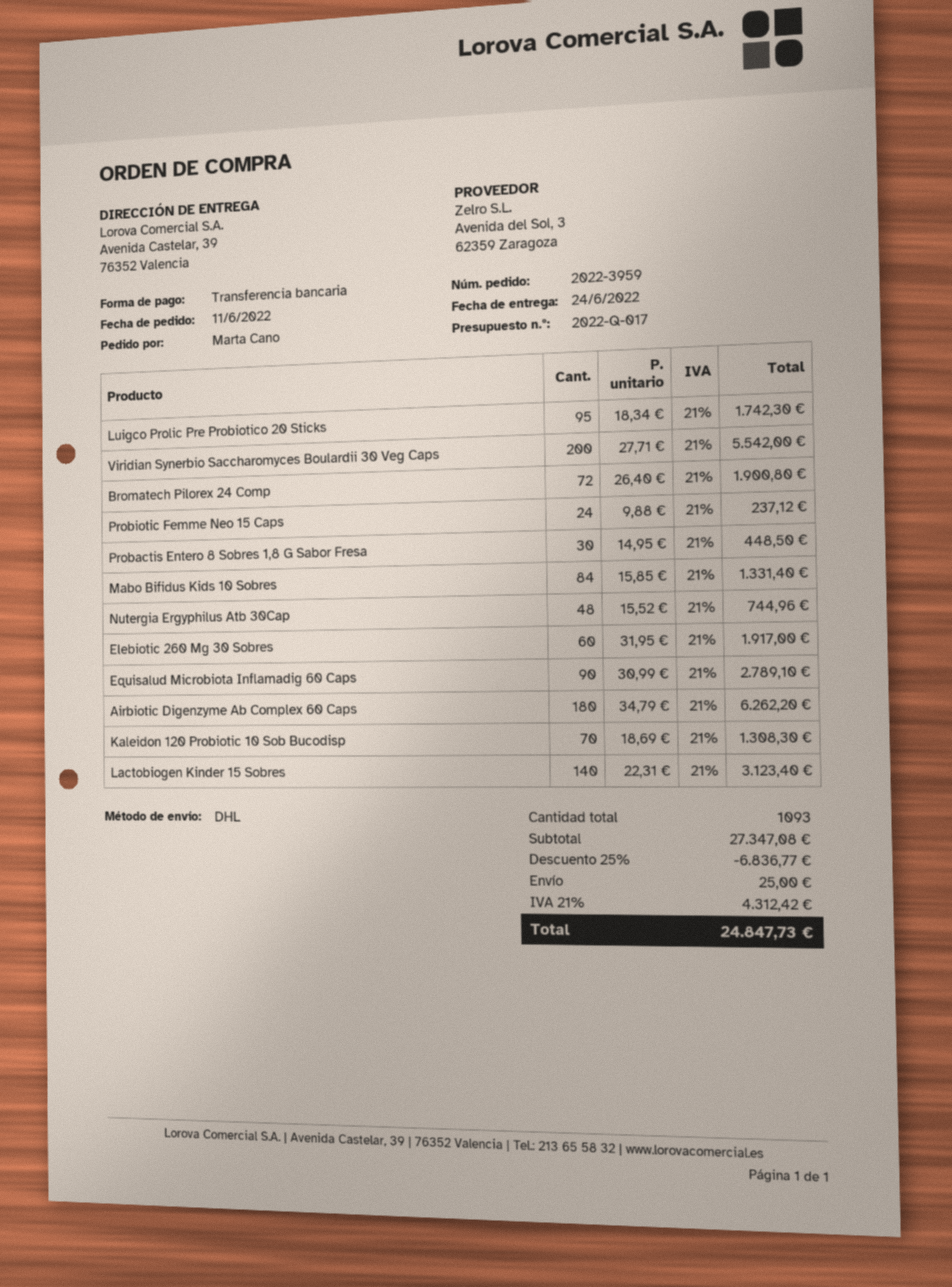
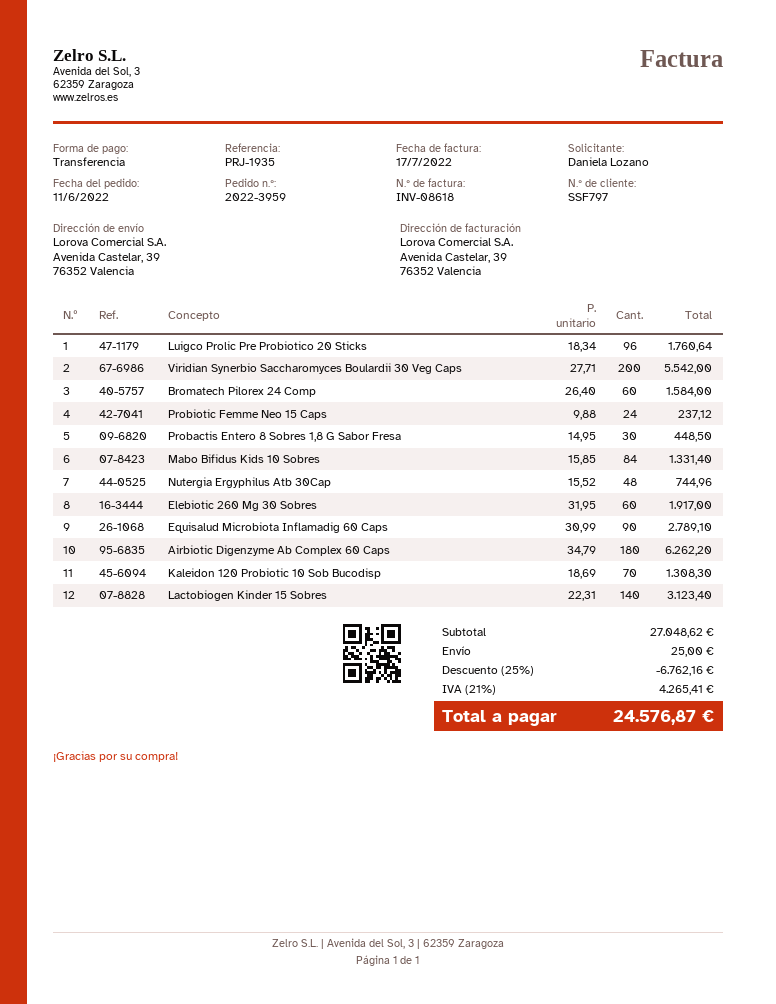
ordered by: Marta Cano -> Daniela Lozano
Luigco Prolic Pre Probiotico 20 Sticks: 95 x 18.34 = 1742.30 -> 96 x 18.34 = 1760.64
Bromatech Pilorex 24 Comp: 72 x 26.40 = 1900.80 -> 60 x 26.40 = 1584.00
subtotal: 27347.08 -> 27048.62
discount: 25% = 6836.77 -> 25% = 6762.16
tax: 21% = 4312.42 -> 21% = 4265.41
total: 24847.73 -> 24576.87

